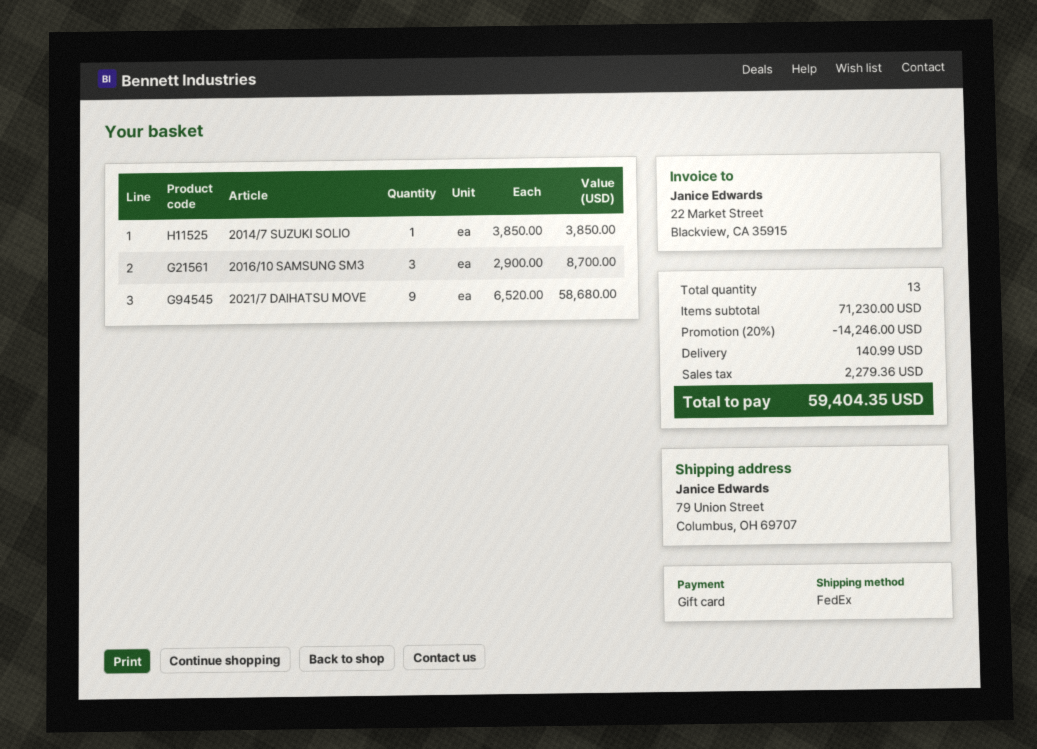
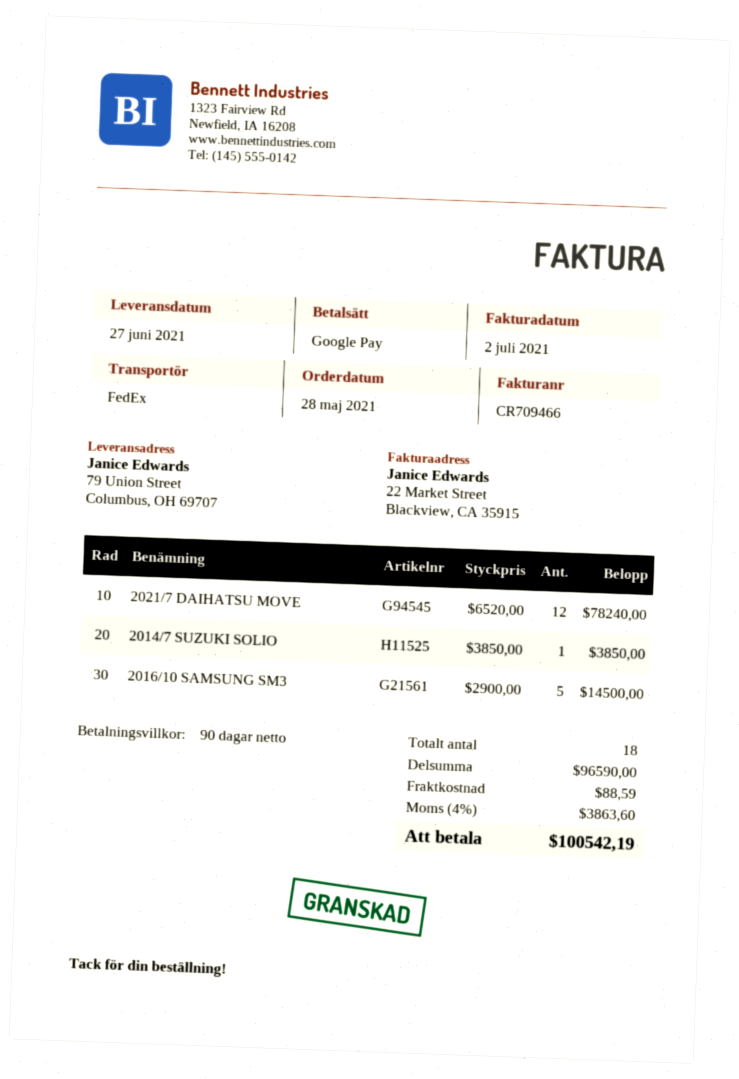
payment method: gift card -> Google Pay
2016/10 SAMSUNG SM3: 3 x 2900.00 = 8700.00 -> 5 x 2900.00 = 14500.00
2021/7 DAIHATSU MOVE: 9 x 6520.00 = 58680.00 -> 12 x 6520.00 = 78240.00
total quantity: 13 -> 18
subtotal: 71230.00 -> 96590.00
discount: 20% = 14246.00 -> none
shipping: 140.99 -> 88.59
tax: 2279.36 -> 3863.60
total: 59404.35 -> 100542.19

